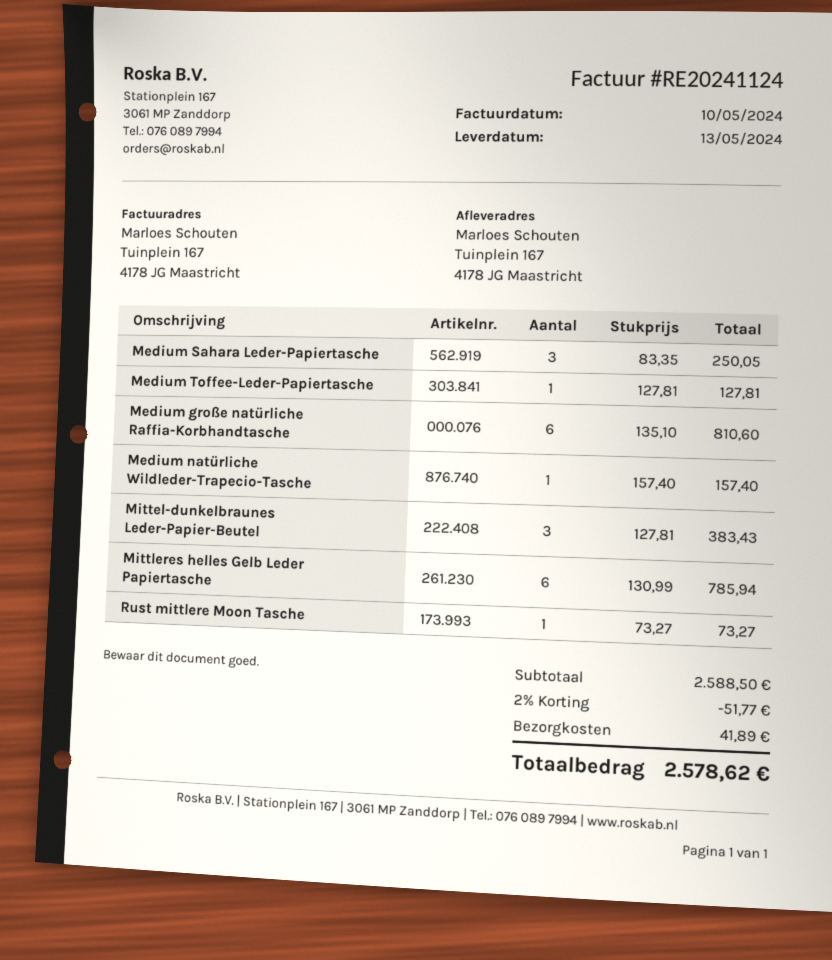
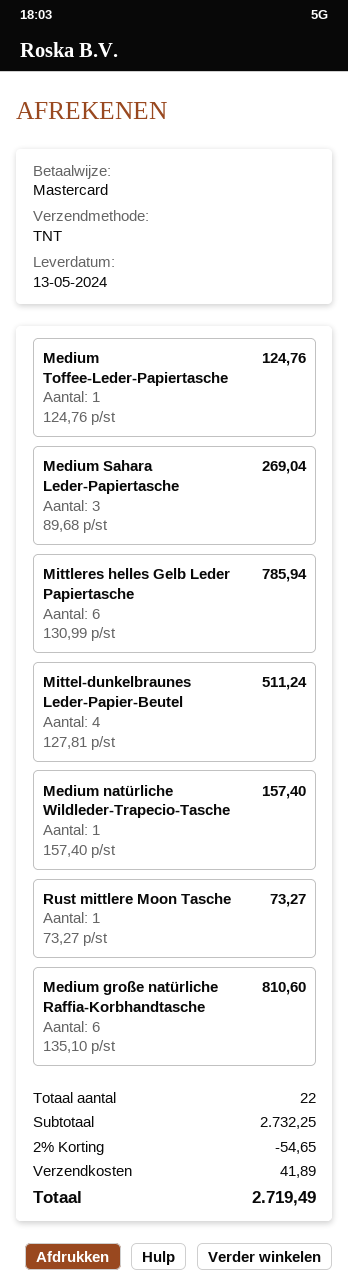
Medium Sahara Leder-Papiertasche: 3 x 83.35 = 250.05 -> 3 x 89.68 = 269.04
Medium Toffee-Leder-Papiertasche: 1 x 127.81 = 127.81 -> 1 x 124.76 = 124.76
Mittel-dunkelbraunes Leder-Papier-Beutel: 3 x 127.81 = 383.43 -> 4 x 127.81 = 511.24
subtotal: 2588.50 -> 2732.25
discount: 2% = 51.77 -> 2% = 54.65
total: 2578.62 -> 2719.49

